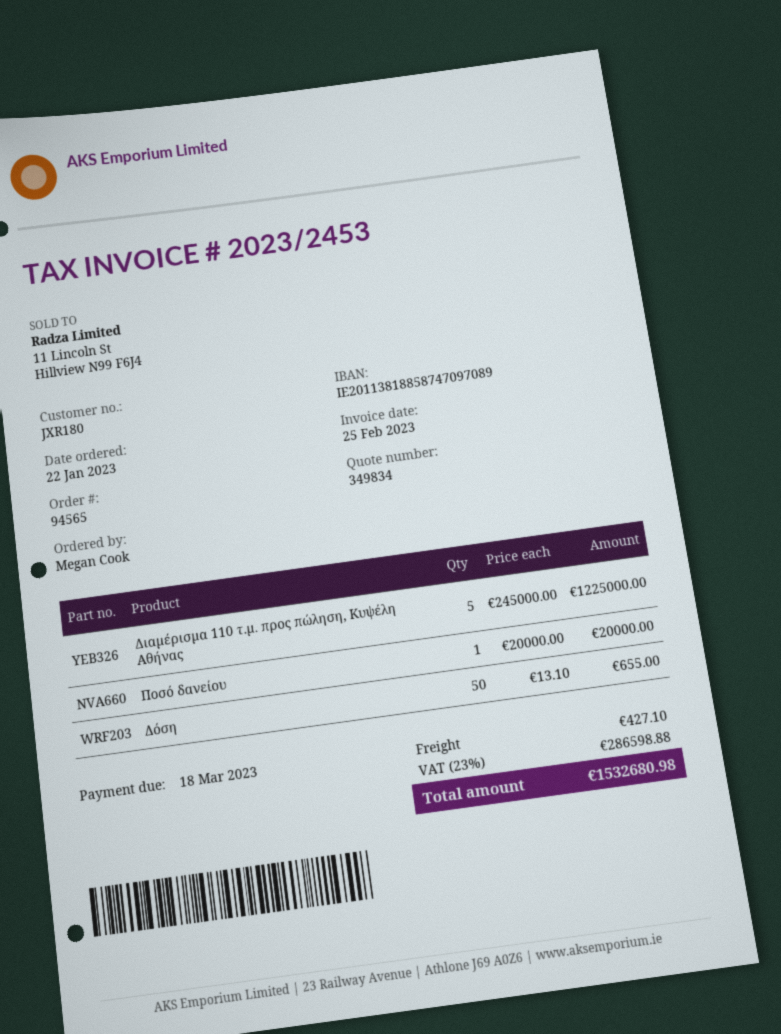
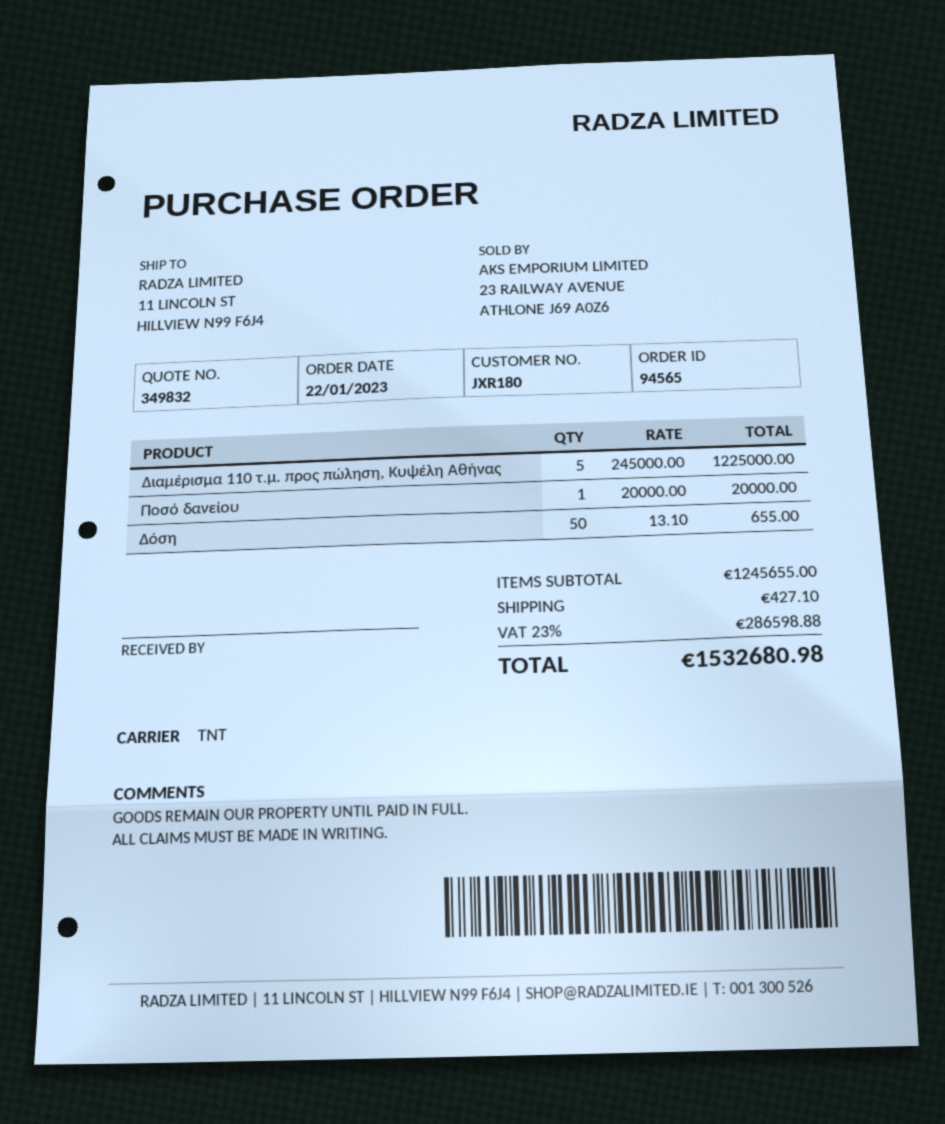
quote number: 349834 -> 349832

